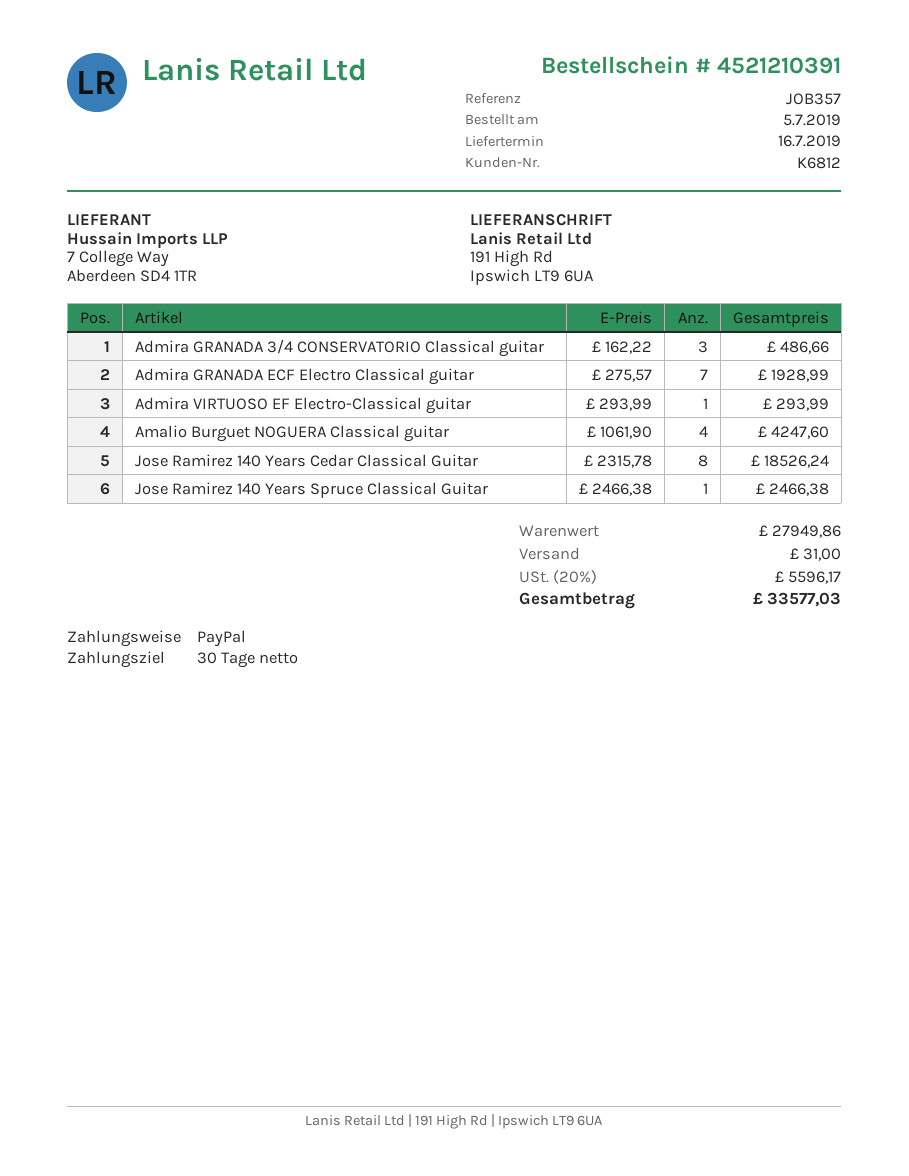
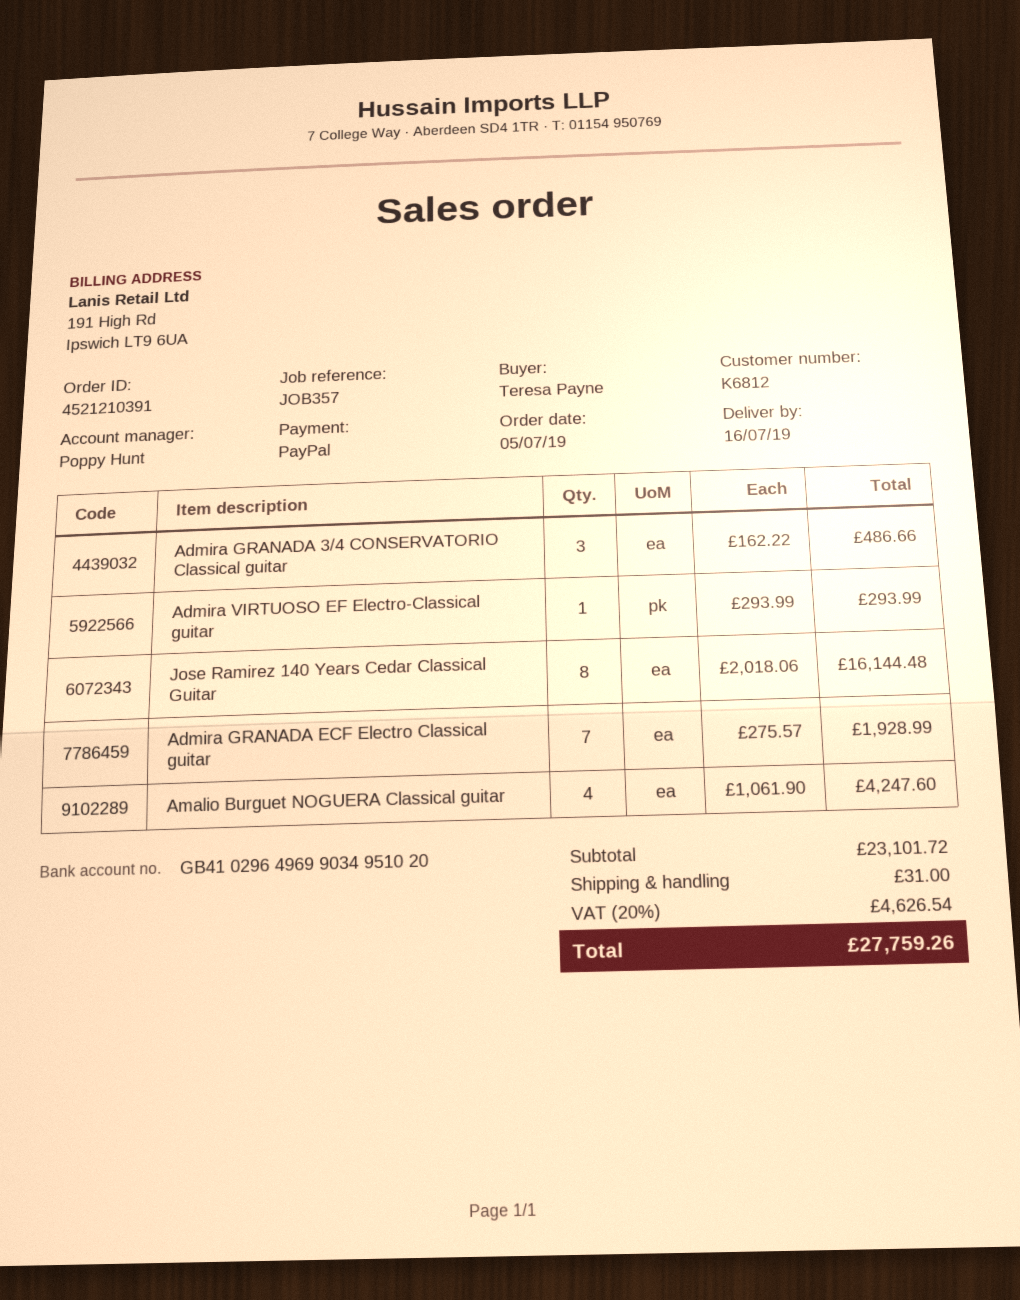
Jose Ramirez 140 Years Cedar Classical Guitar: 8 x 2315.78 = 18526.24 -> 8 x 2018.06 = 16144.48
Jose Ramirez 140 Years Spruce Classical Guitar: 1 x 2466.38 = 2466.38 -> none
subtotal: 27949.86 -> 23101.72
tax: 20% = 5596.17 -> 20% = 4626.54
total: 33577.03 -> 27759.26

